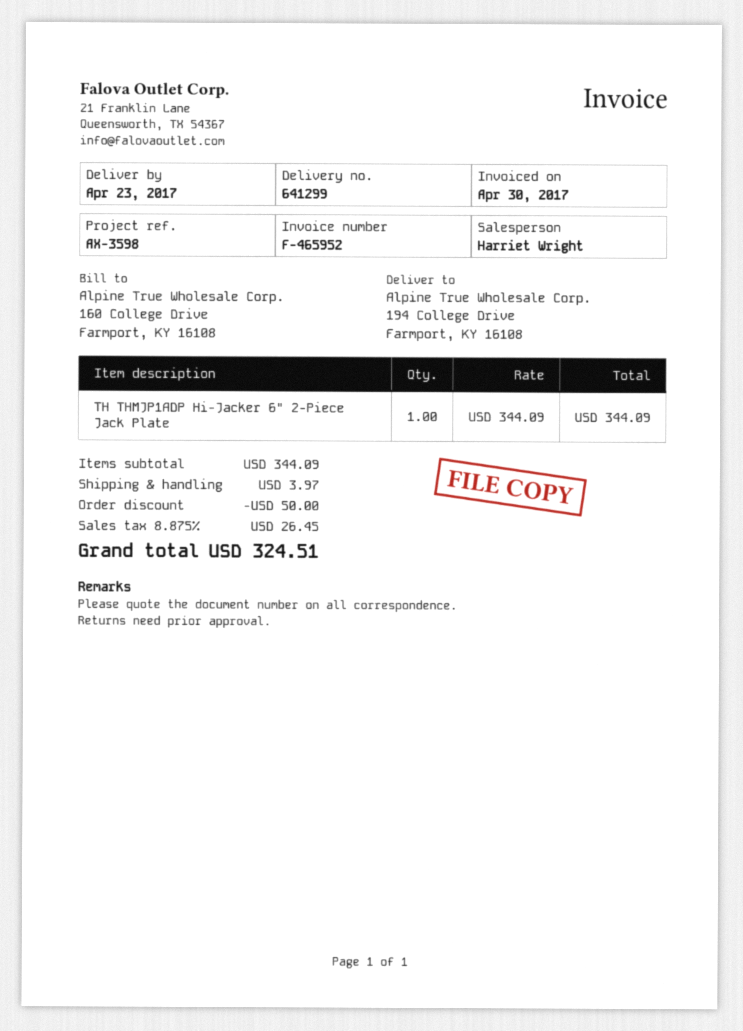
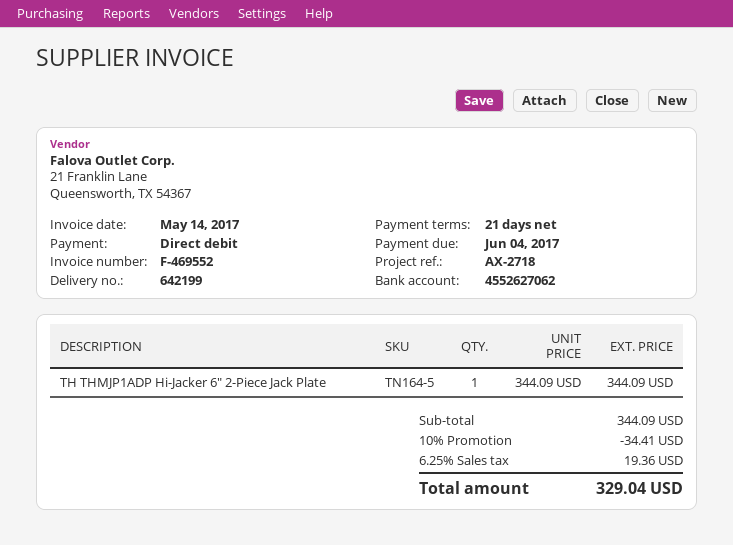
delivery note number: 641299 -> 642199
invoice number: F-465952 -> F-469552
invoice date: 2017-04-30 -> 2017-05-14
reference: AX-3598 -> AX-2718
discount: 50.00 -> 34.41
shipping: 3.97 -> none
tax: 8.875% = 26.45 -> 6.25% = 19.36
total: 324.51 -> 329.04

